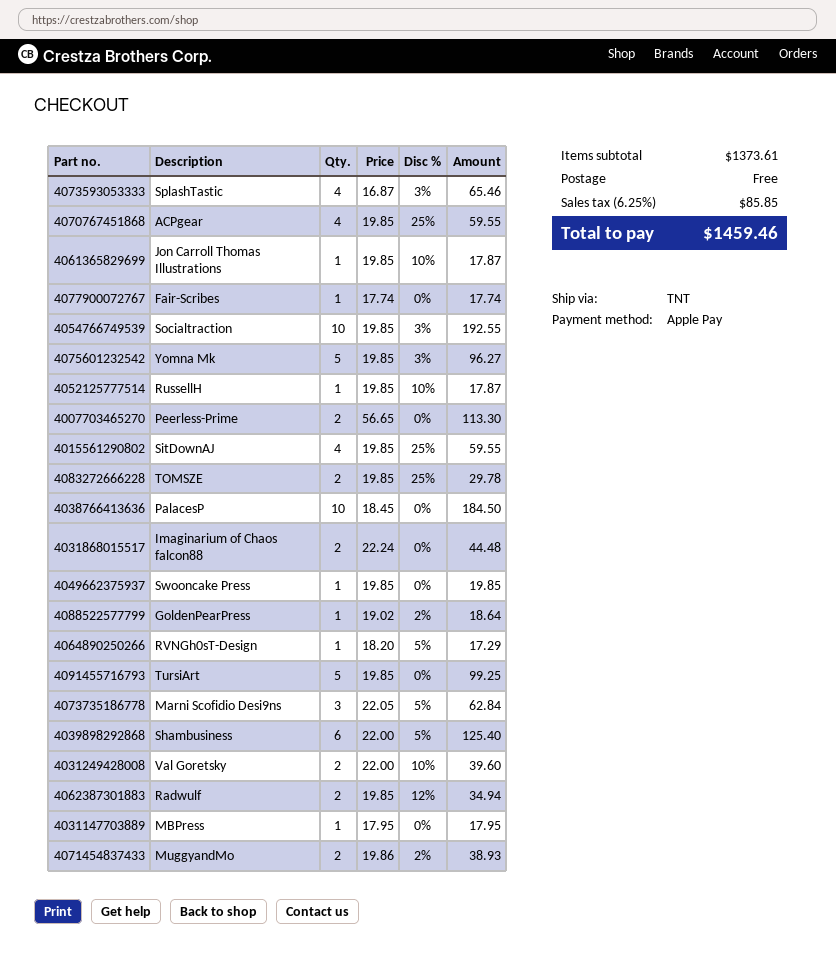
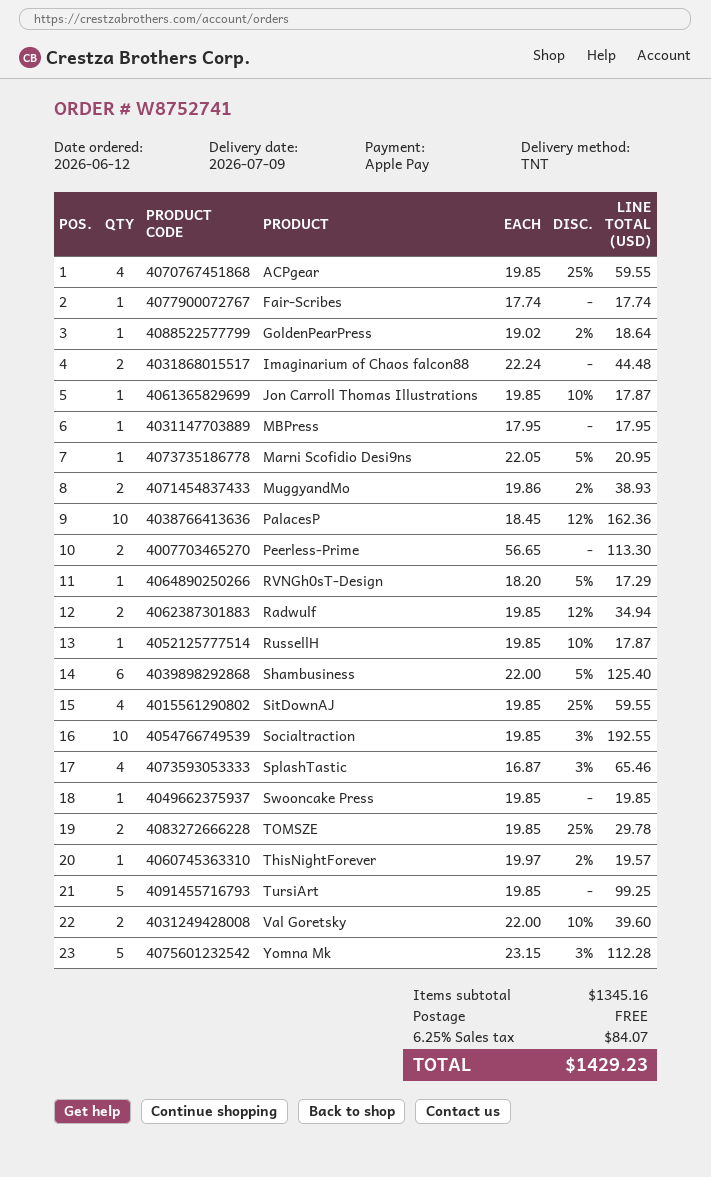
Yomna Mk: 5 x 19.85 - 3% = 96.27 -> 5 x 23.15 - 3% = 112.28
PalacesP: 10 x 18.45 = 184.50 -> 10 x 18.45 - 12% = 162.36
Marni Scofidio Desi9ns: 3 x 22.05 - 5% = 62.84 -> 1 x 22.05 - 5% = 20.95
ThisNightForever: none -> 1 x 19.97 - 2% = 19.57
subtotal: 1373.61 -> 1345.16
tax: 6.25% = 85.85 -> 6.25% = 84.07
total: 1459.46 -> 1429.23

